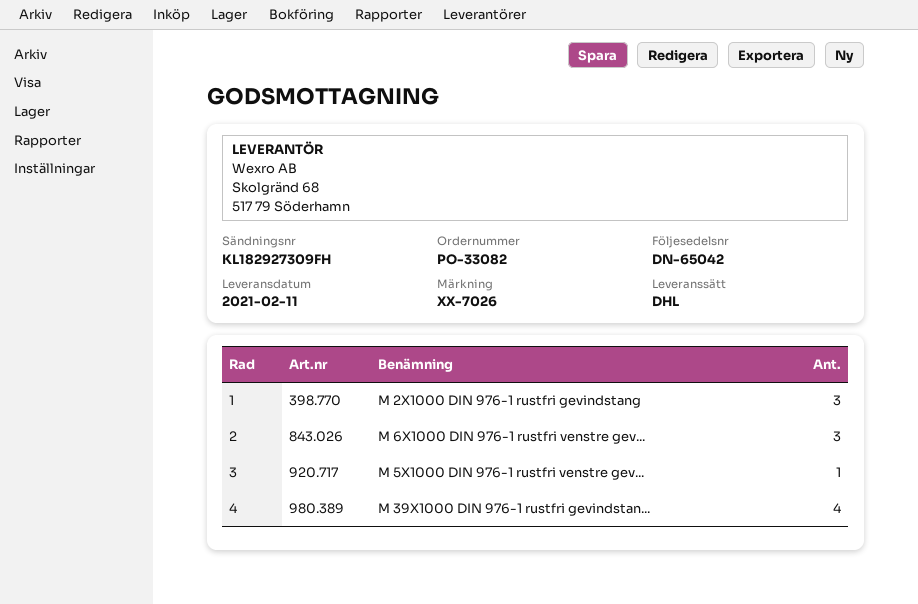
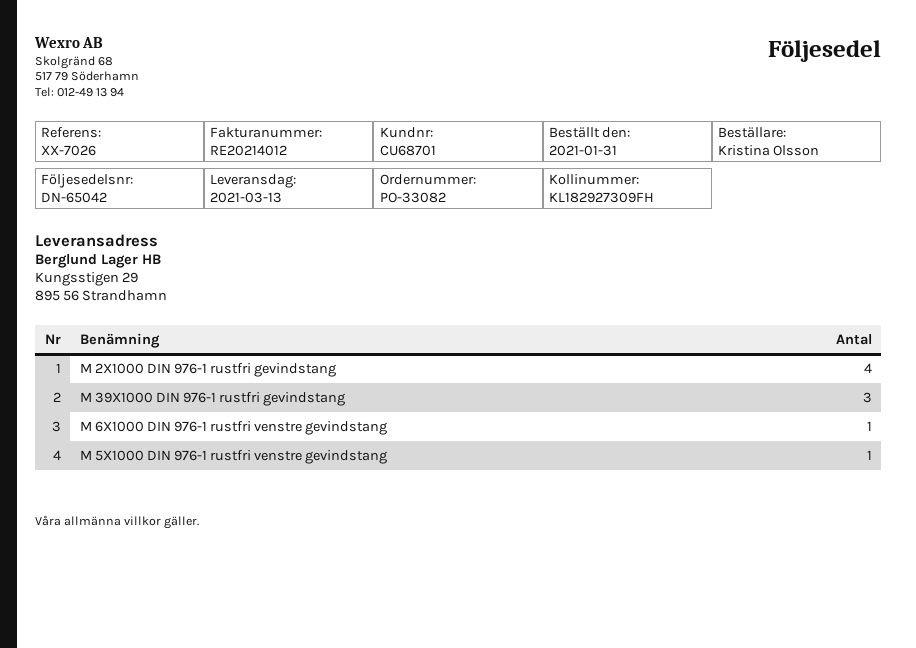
delivery date: 2021-02-11 -> 2021-03-13
M 2X1000 DIN 976-1 rustfri gevindstang: 3 -> 4
M 6X1000 DIN 976-1 rustfri venstre gev...: 3 -> 1
M 39X1000 DIN 976-1 rustfri gevindstan...: 4 -> 3

